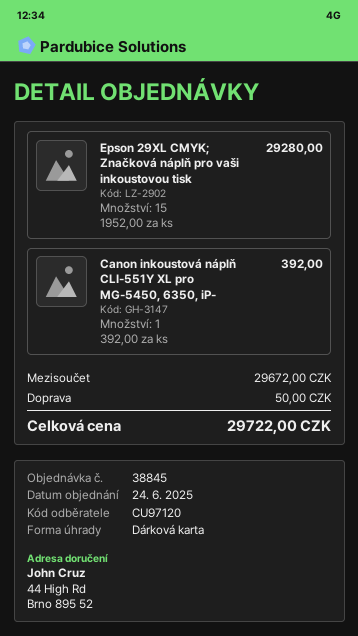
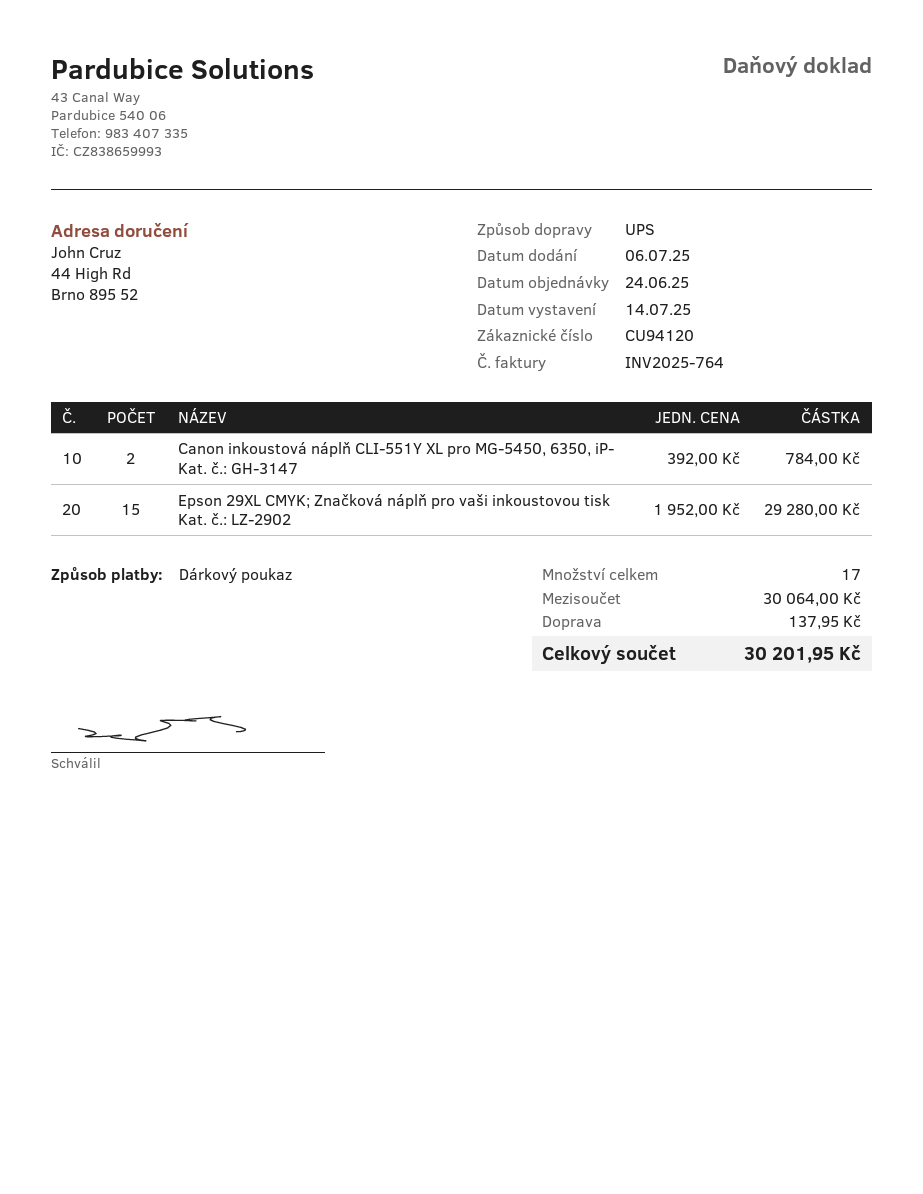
customer number: CU97120 -> CU94120
Canon inkoustová náplň CLI-551Y XL pro MG-5450, 6350, iP-: 1 x 392.00 = 392.00 -> 2 x 392.00 = 784.00
subtotal: 29672.00 -> 30064.00
shipping: 50.00 -> 137.95
total: 29722.00 -> 30201.95

